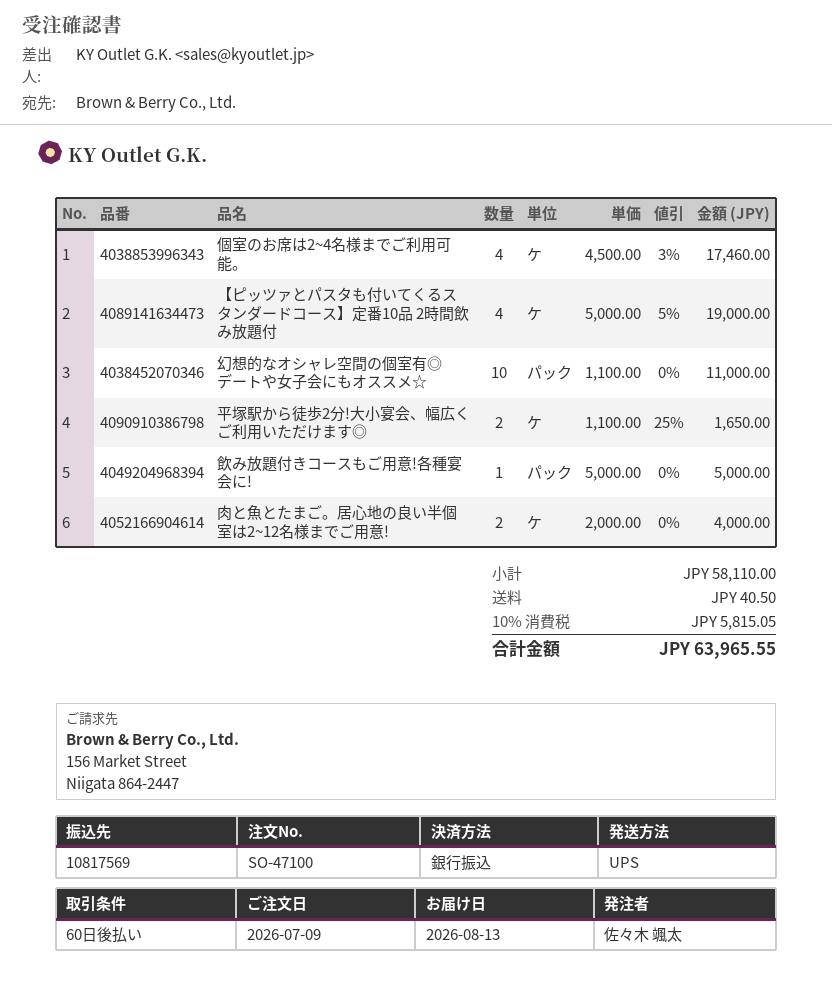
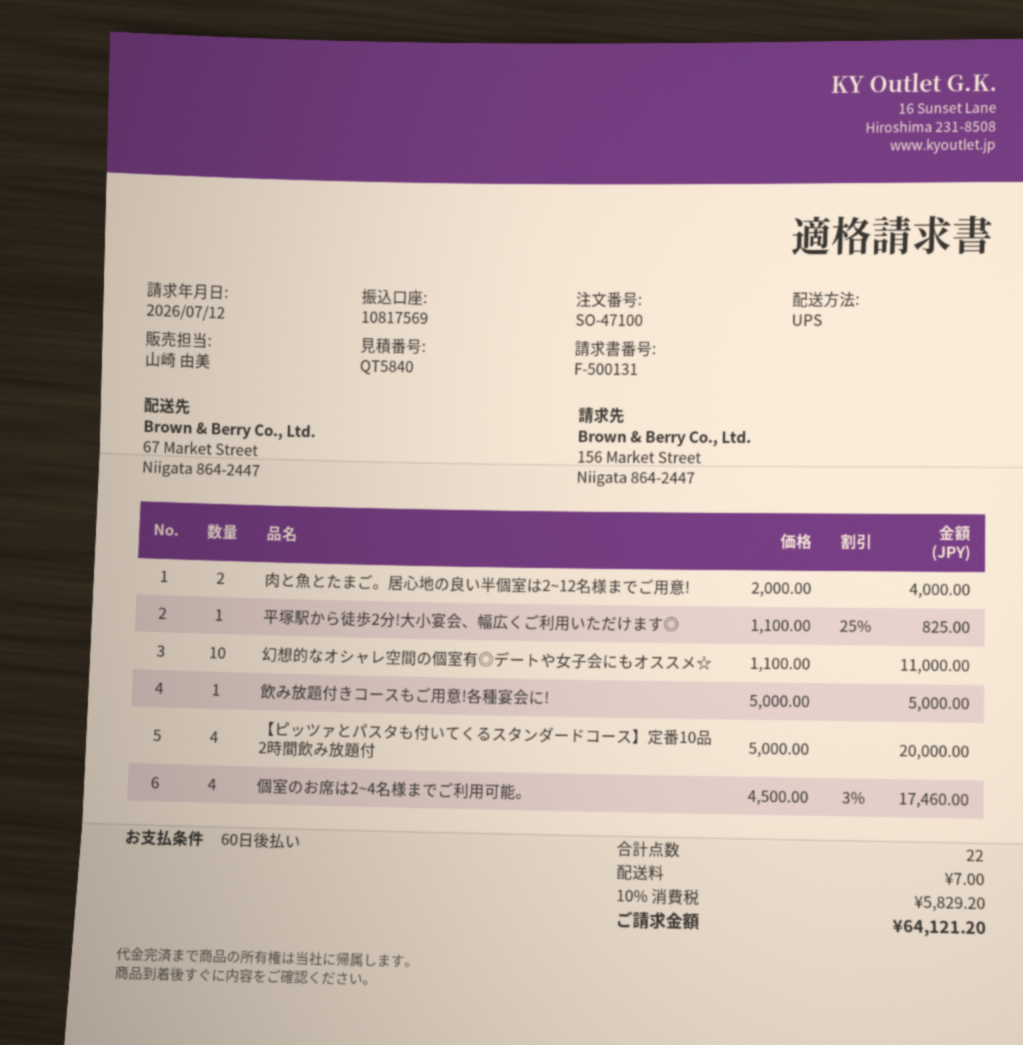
【ピッツァとパスタも付いてくるスタンダードコース】定番10品 2時間飲み放題付: 4 x 5000.00 - 5% = 19000.00 -> 4 x 5000.00 = 20000.00
平塚駅から徒歩2分!大小宴会、幅広くご利用いただけます◎: 2 x 1100.00 - 25% = 1650.00 -> 1 x 1100.00 - 25% = 825.00
shipping: 40.50 -> 7.00
tax: 10% = 5815.05 -> 10% = 5829.20
total: 63965.55 -> 64121.20

